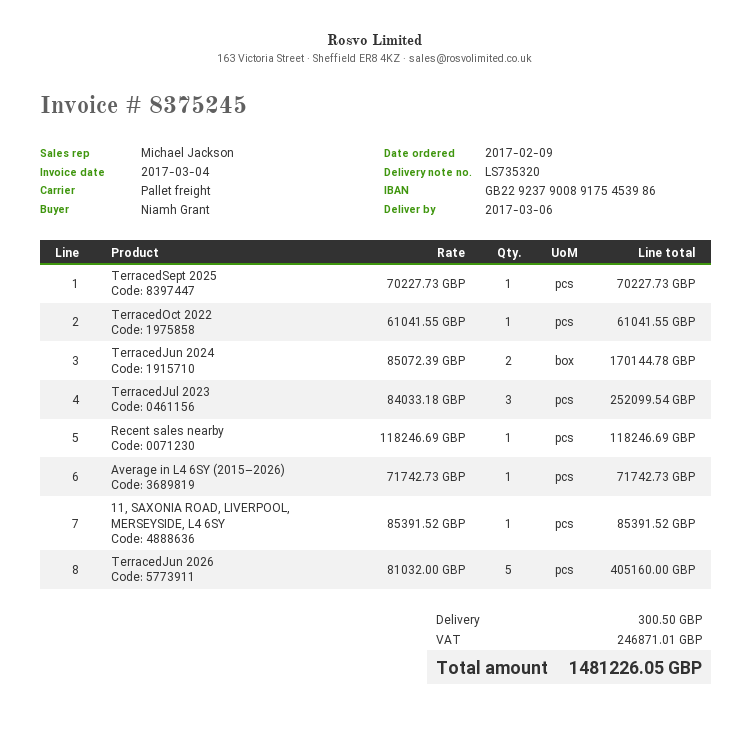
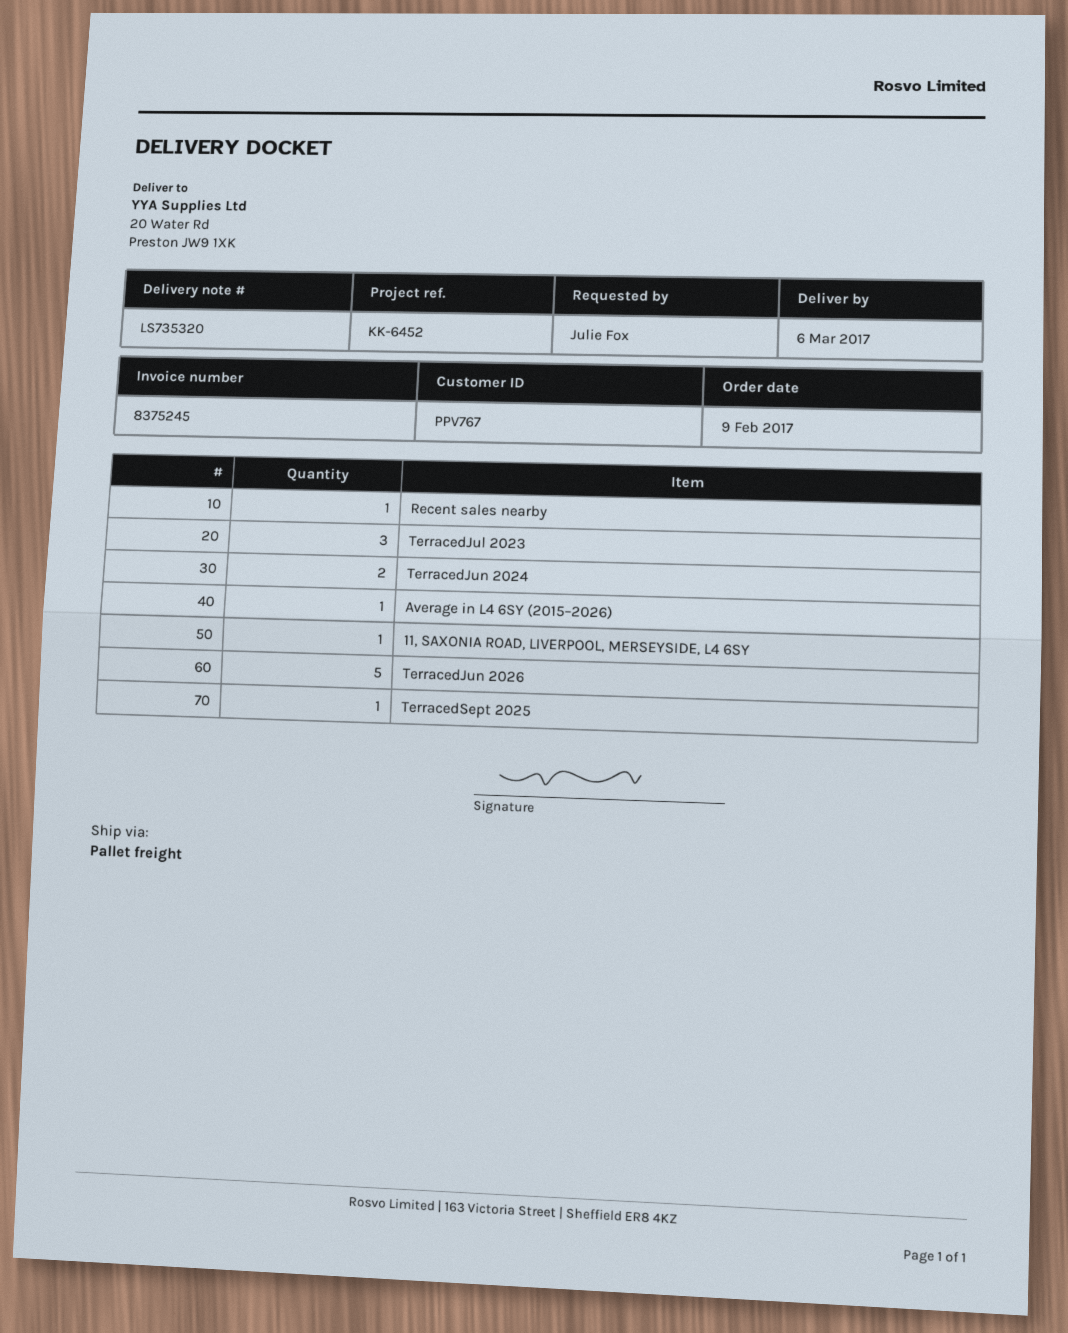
ordered by: Niamh Grant -> Julie Fox
TerracedOct 2022: 1 -> none

